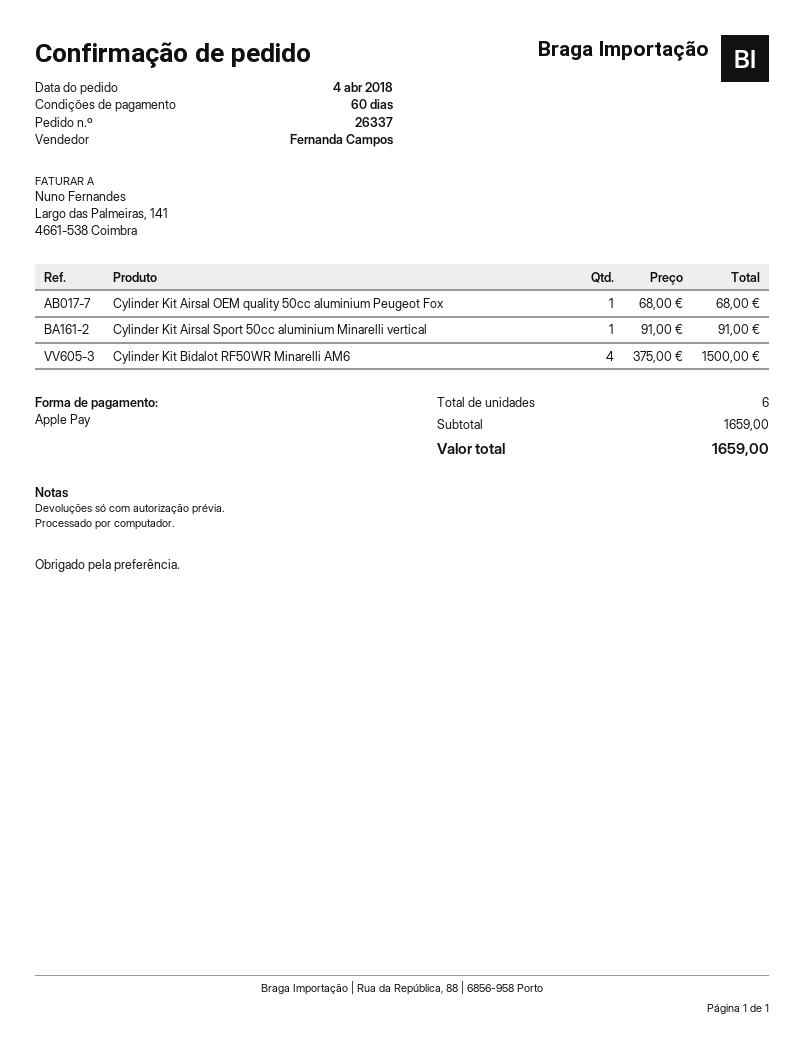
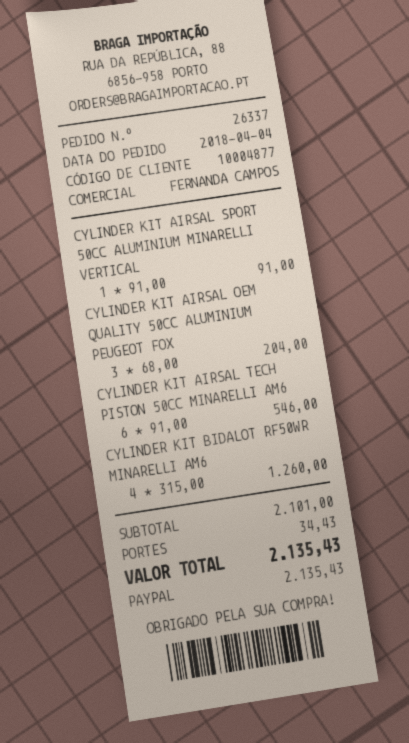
payment method: Apple Pay -> PayPal
Cylinder Kit Airsal OEM quality 50cc aluminium Peugeot Fox: 1 x 68.00 = 68.00 -> 3 x 68.00 = 204.00
Cylinder Kit Bidalot RF50WR Minarelli AM6: 4 x 375.00 = 1500.00 -> 4 x 315.00 = 1260.00
CYLINDER KIT AIRSAL TECH PISTON 50CC MINARELLI AM6: none -> 6 x 91.00 = 546.00
subtotal: 1659.00 -> 2101.00
shipping: none -> 34.43
total: 1659.00 -> 2135.43

